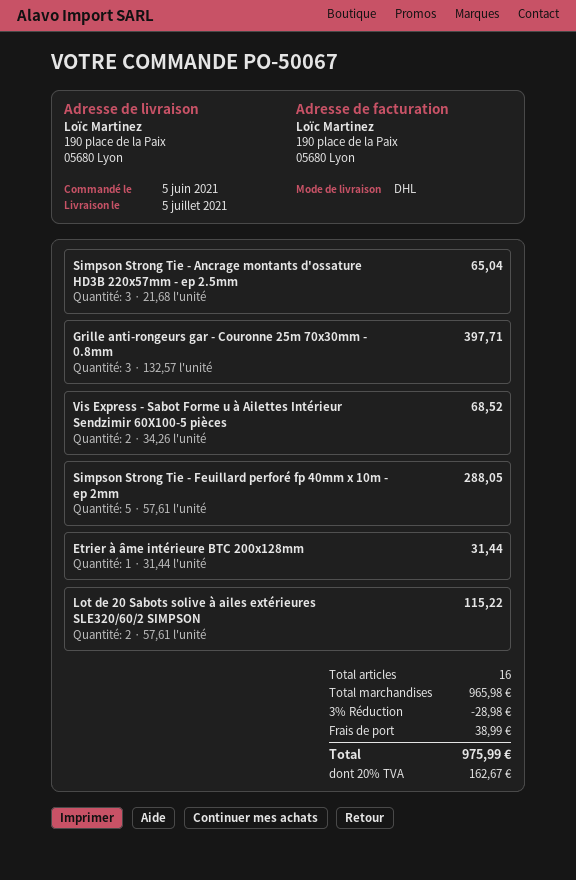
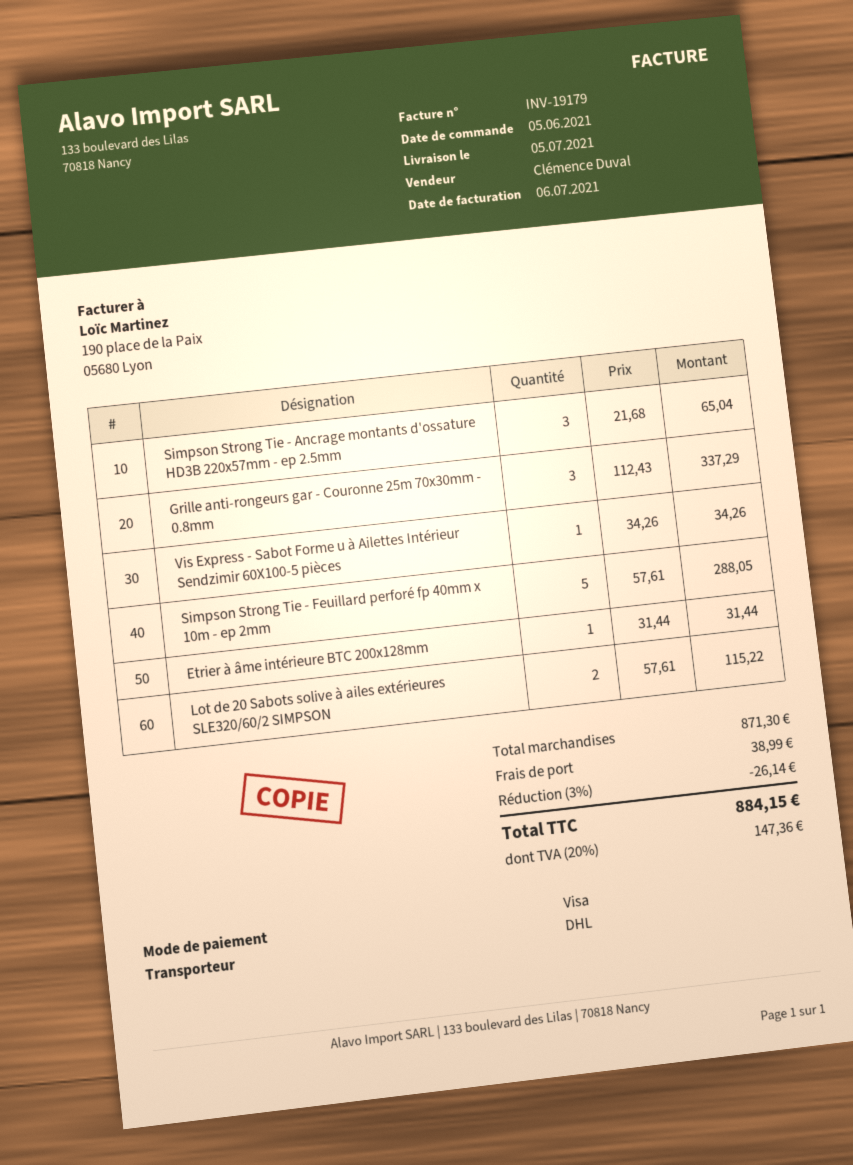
Grille anti-rongeurs gar - Couronne 25m 70x30mm - 0.8mm: 3 x 132.57 = 397.71 -> 3 x 112.43 = 337.29
Vis Express - Sabot Forme u à Ailettes Intérieur Sendzimir 60X100-5 pièces: 2 x 34.26 = 68.52 -> 1 x 34.26 = 34.26
subtotal: 965.98 -> 871.30
discount: 3% = 28.98 -> 3% = 26.14
tax: 20% = 162.67 -> 20% = 147.36
total: 975.99 -> 884.15

